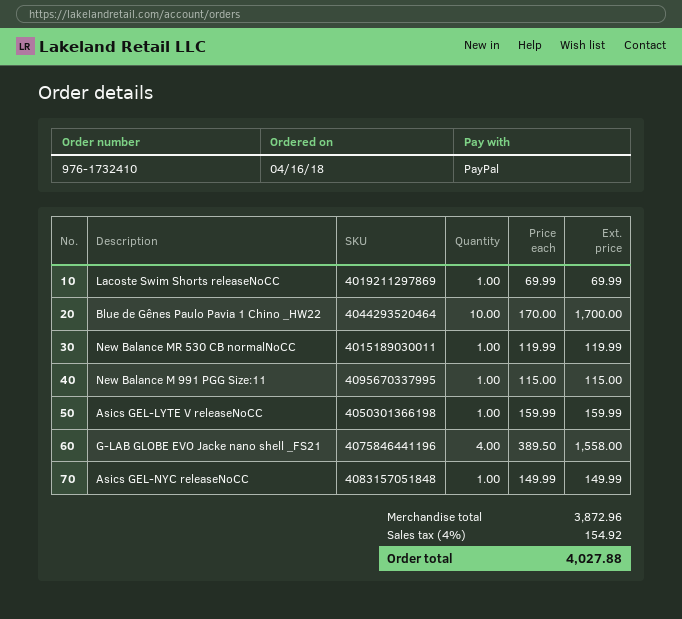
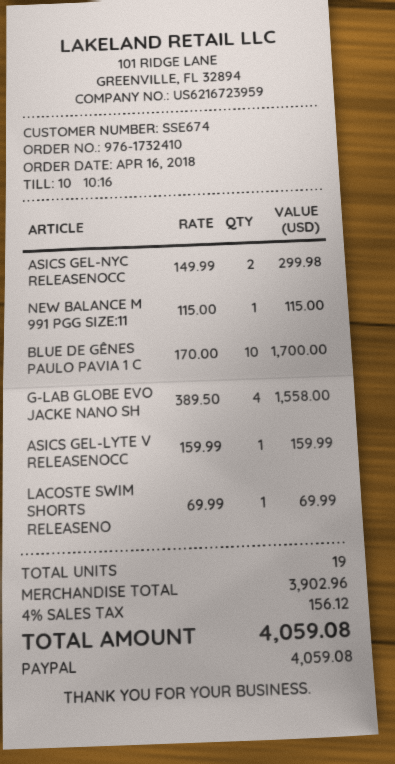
New Balance MR 530 CB normalNoCC: 1 x 119.99 = 119.99 -> none
Asics GEL-NYC releaseNoCC: 1 x 149.99 = 149.99 -> 2 x 149.99 = 299.98
subtotal: 3872.96 -> 3902.96
tax: 4% = 154.92 -> 4% = 156.12
total: 4027.88 -> 4059.08

